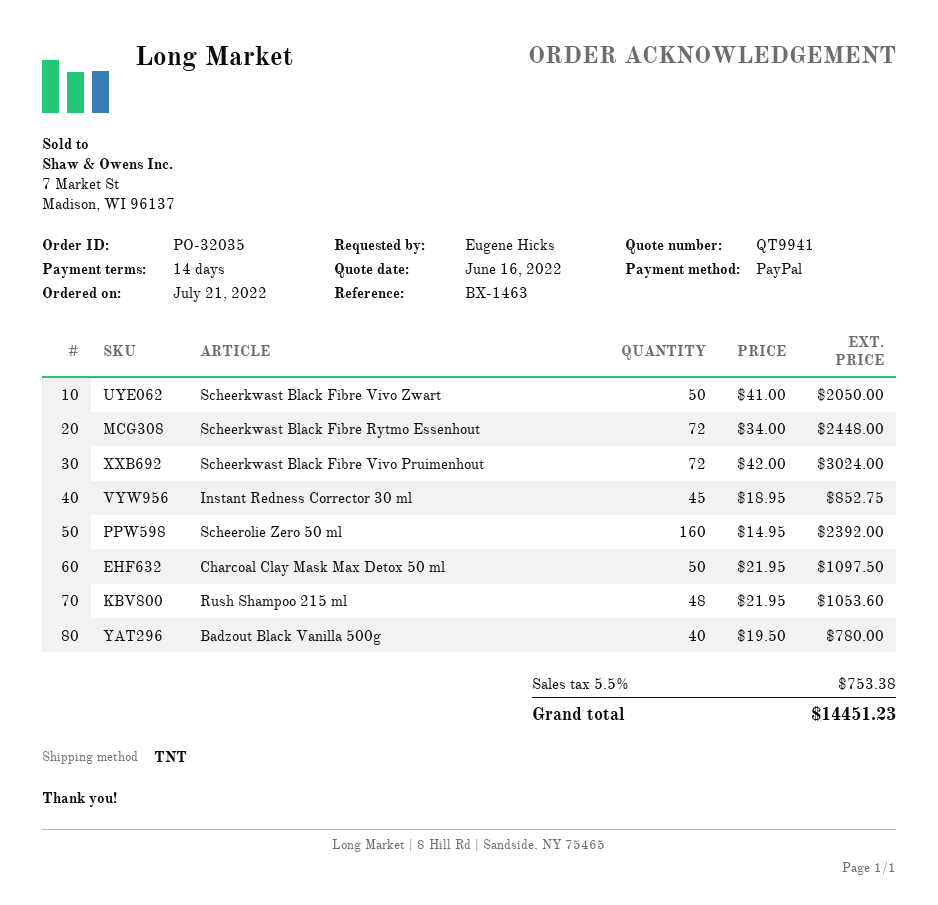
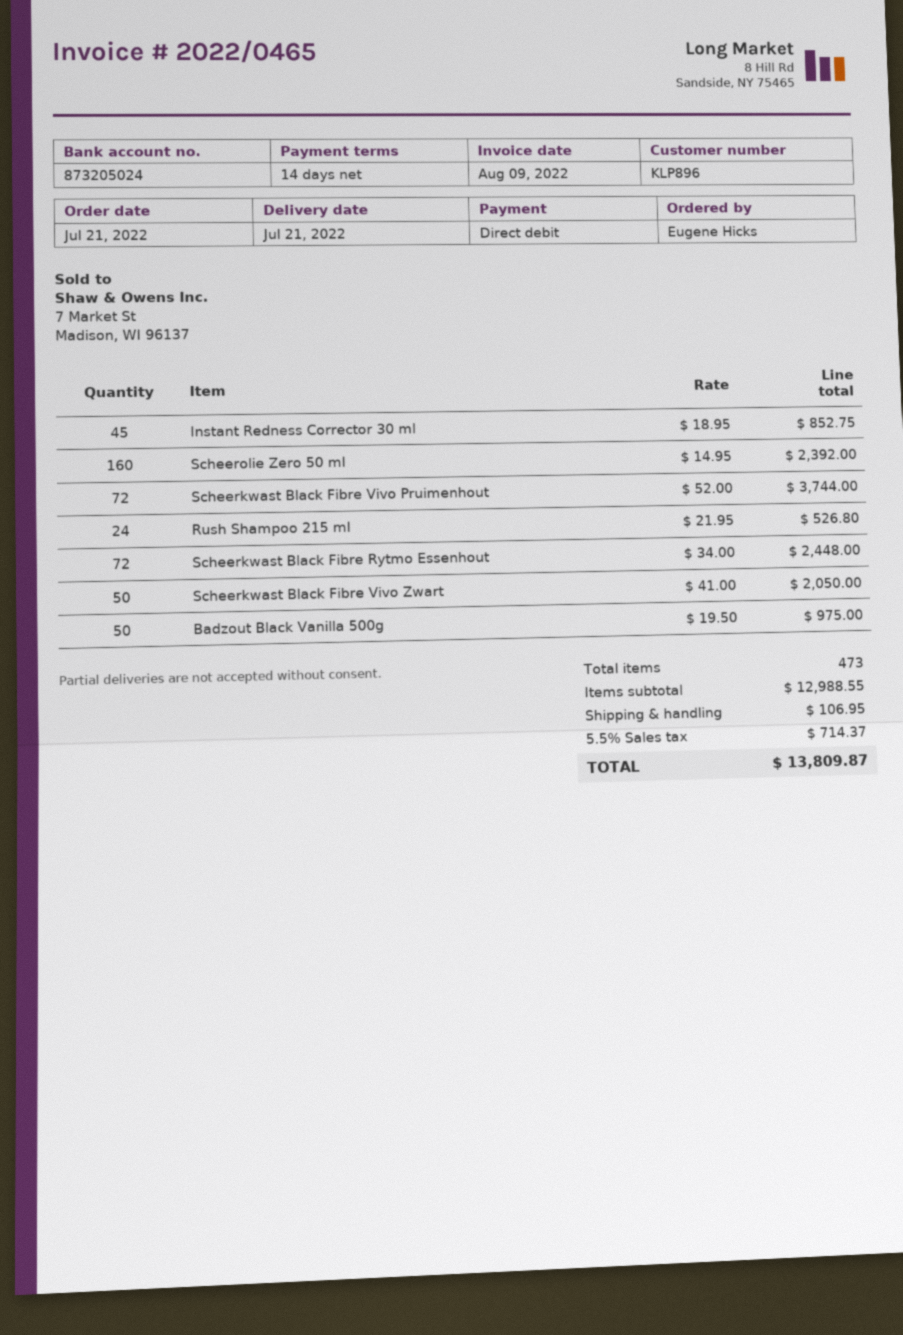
payment method: PayPal -> direct debit
Scheerkwast Black Fibre Vivo Pruimenhout: 72 x 42.00 = 3024.00 -> 72 x 52.00 = 3744.00
Charcoal Clay Mask Max Detox 50 ml: 50 x 21.95 = 1097.50 -> none
Rush Shampoo 215 ml: 48 x 21.95 = 1053.60 -> 24 x 21.95 = 526.80
Badzout Black Vanilla 500g: 40 x 19.50 = 780.00 -> 50 x 19.50 = 975.00
shipping: none -> 106.95
tax: 5.5% = 753.38 -> 5.5% = 714.37
total: 14451.23 -> 13809.87

